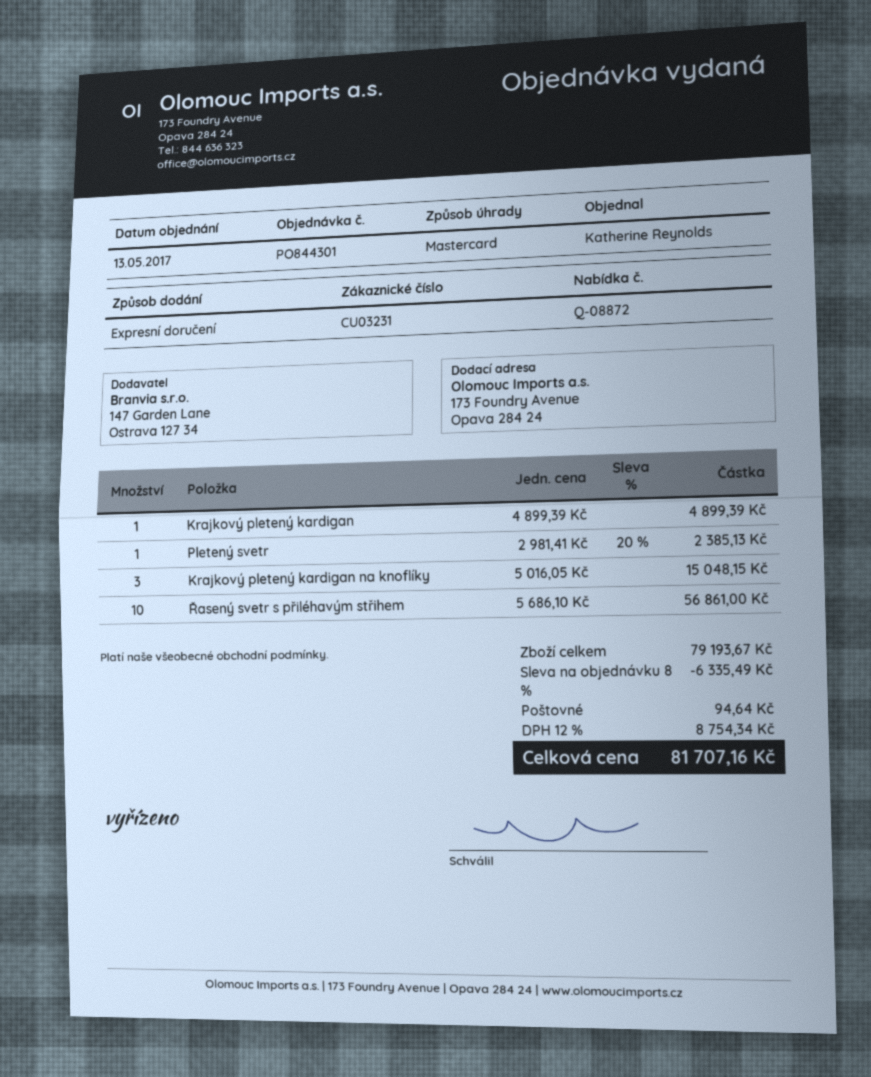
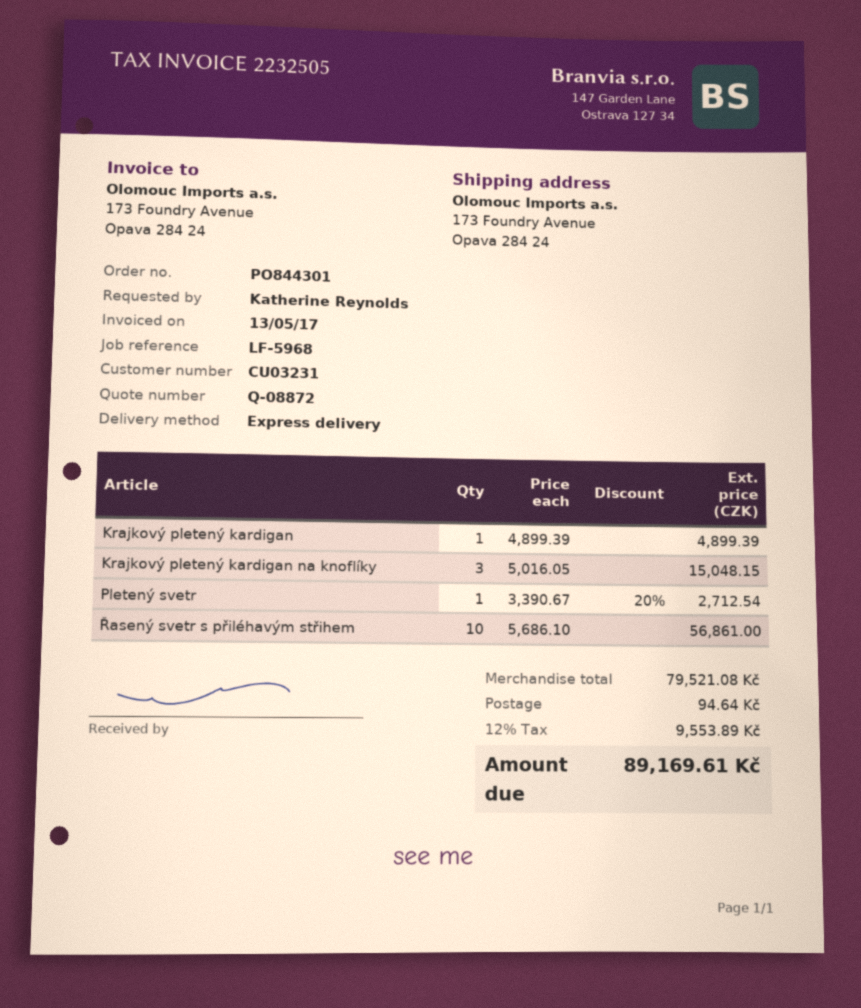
Pletený svetr: 1 x 2981.41 - 20% = 2385.13 -> 1 x 3390.67 - 20% = 2712.54
subtotal: 79193.67 -> 79521.08
discount: 8% = 6335.49 -> none
tax: 12% = 8754.34 -> 12% = 9553.89
total: 81707.16 -> 89169.61

